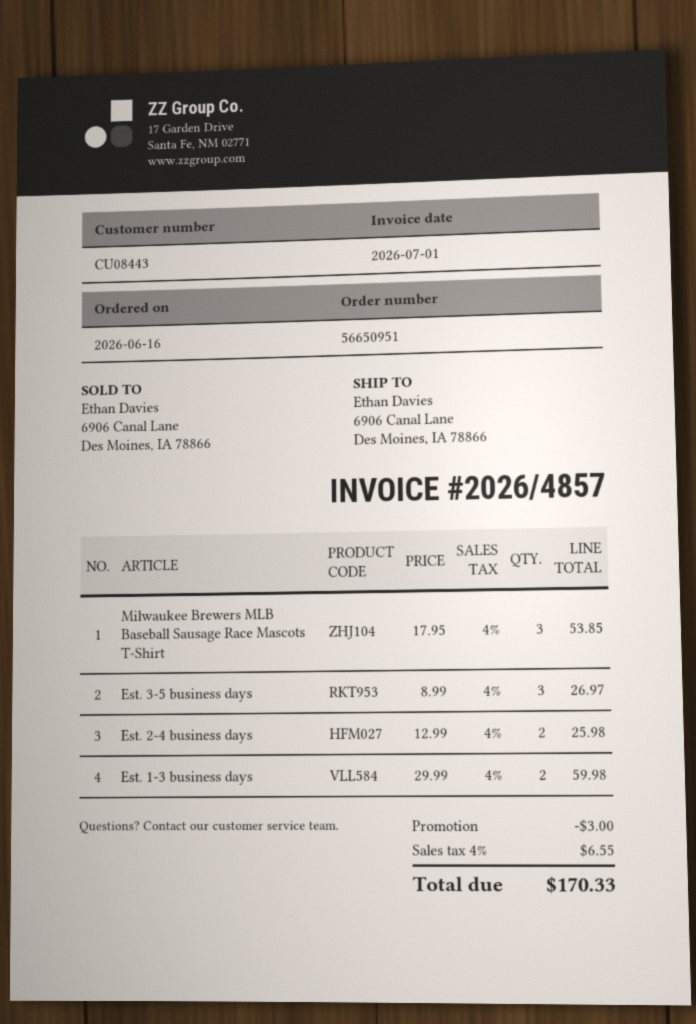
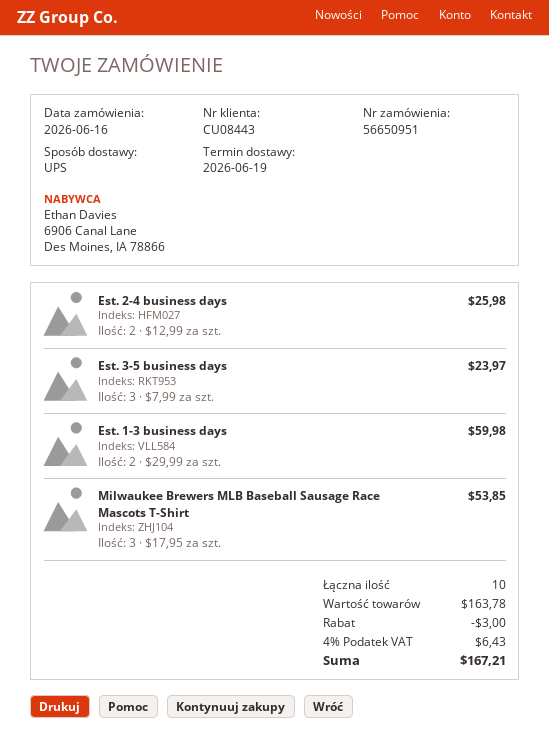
Est. 3-5 business days: 3 x 8.99 = 26.97 -> 3 x 7.99 = 23.97
tax: 4% = 6.55 -> 4% = 6.43
total: 170.33 -> 167.21

